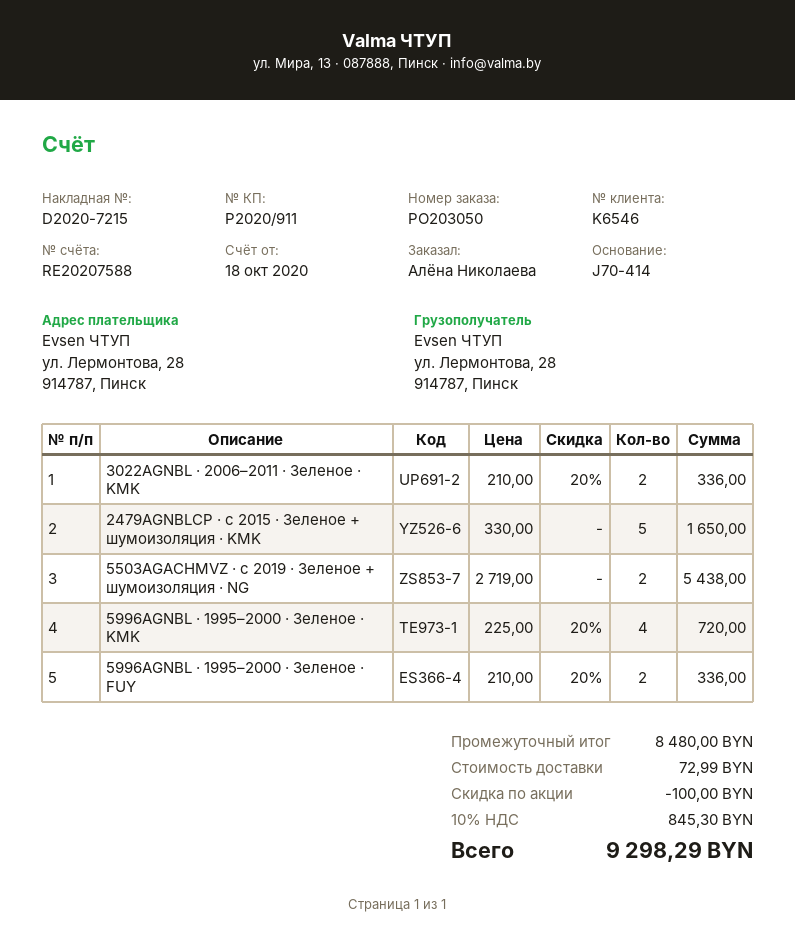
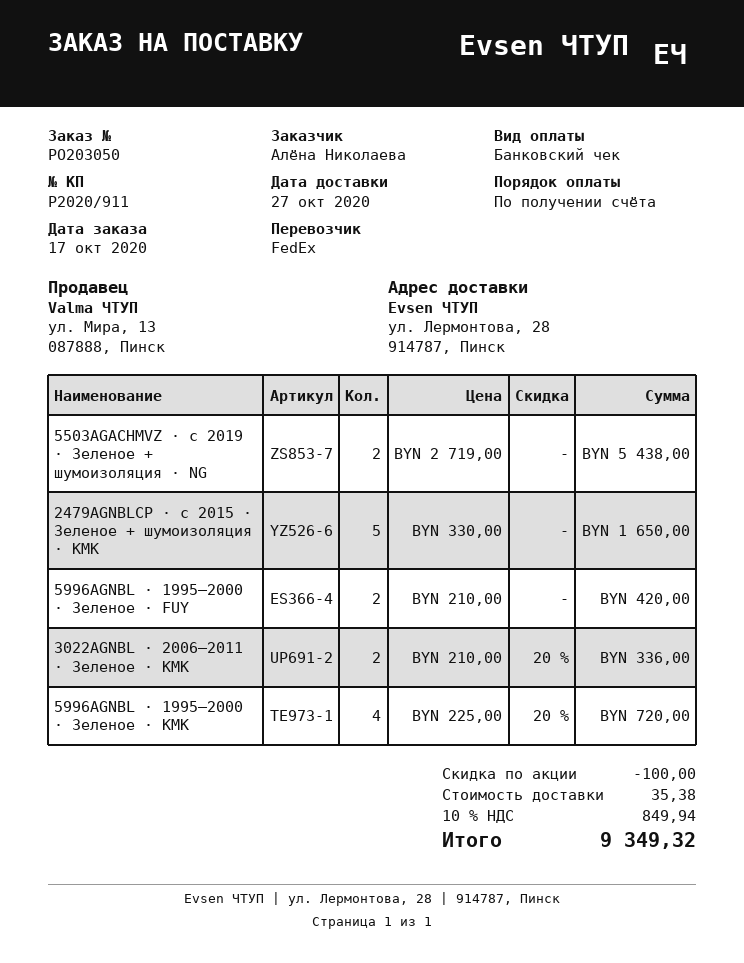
5996AGNBL · 1995–2000 · Зеленое · FUY: 2 x 210.00 - 20% = 336.00 -> 2 x 210.00 = 420.00
shipping: 72.99 -> 35.38
tax: 10% = 845.30 -> 10% = 849.94
total: 9298.29 -> 9349.32

